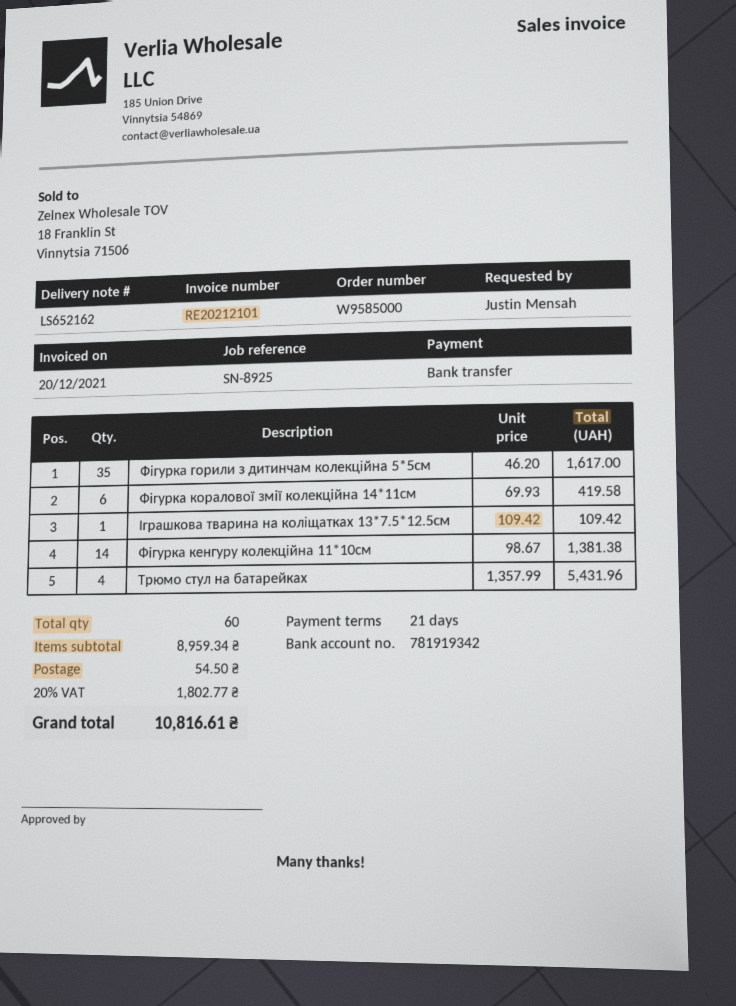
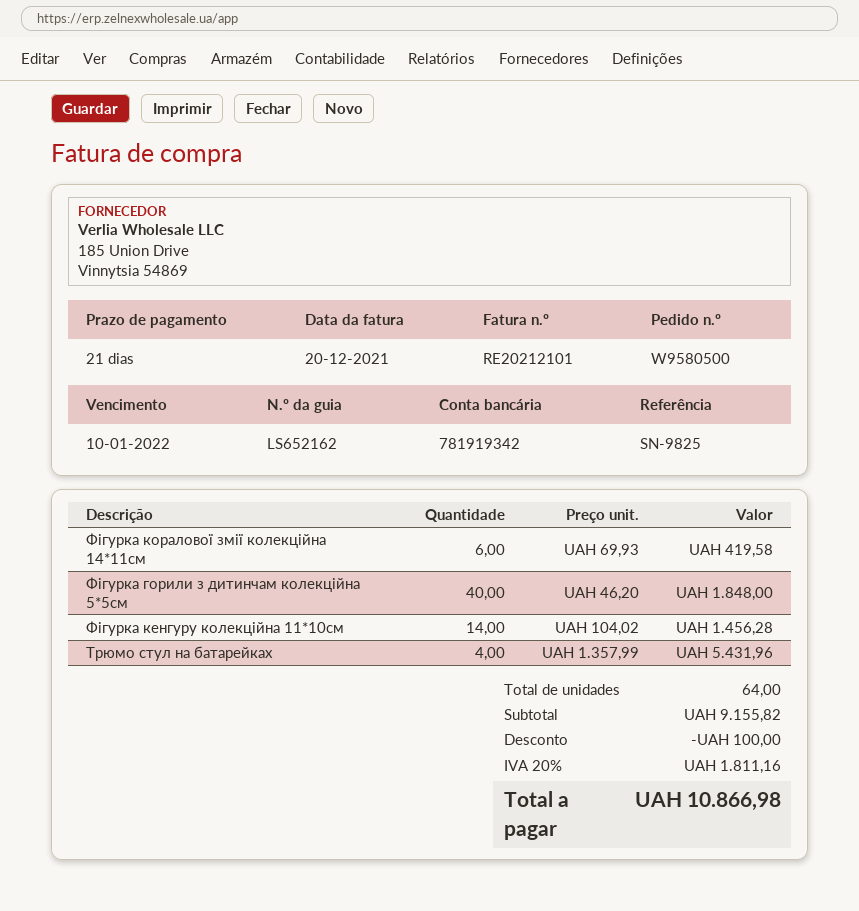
order number: W9585000 -> W9580500
reference: SN-8925 -> SN-9825
Фігурка горили з дитинчам колекційна 5*5см: 35 x 46.20 = 1617.00 -> 40 x 46.20 = 1848.00
Іграшкова тварина на коліщатках 13*7.5*12.5см: 1 x 109.42 = 109.42 -> none
Фігурка кенгуру колекційна 11*10см: 14 x 98.67 = 1381.38 -> 14 x 104.02 = 1456.28
total quantity: 60 -> 64
subtotal: 8959.34 -> 9155.82
discount: none -> 100.00
shipping: 54.50 -> none
tax: 20% = 1802.77 -> 20% = 1811.16
total: 10816.61 -> 10866.98

